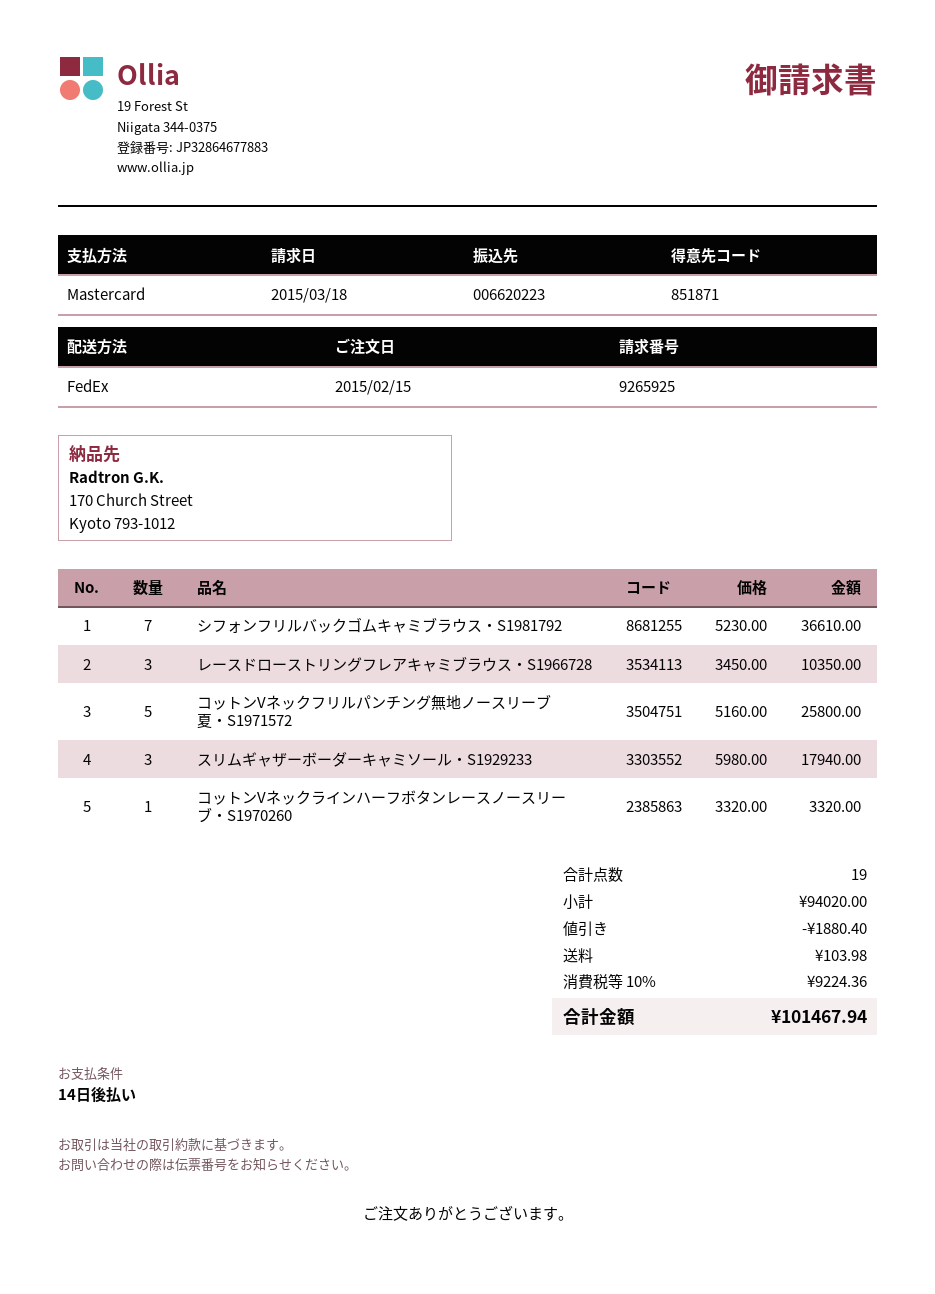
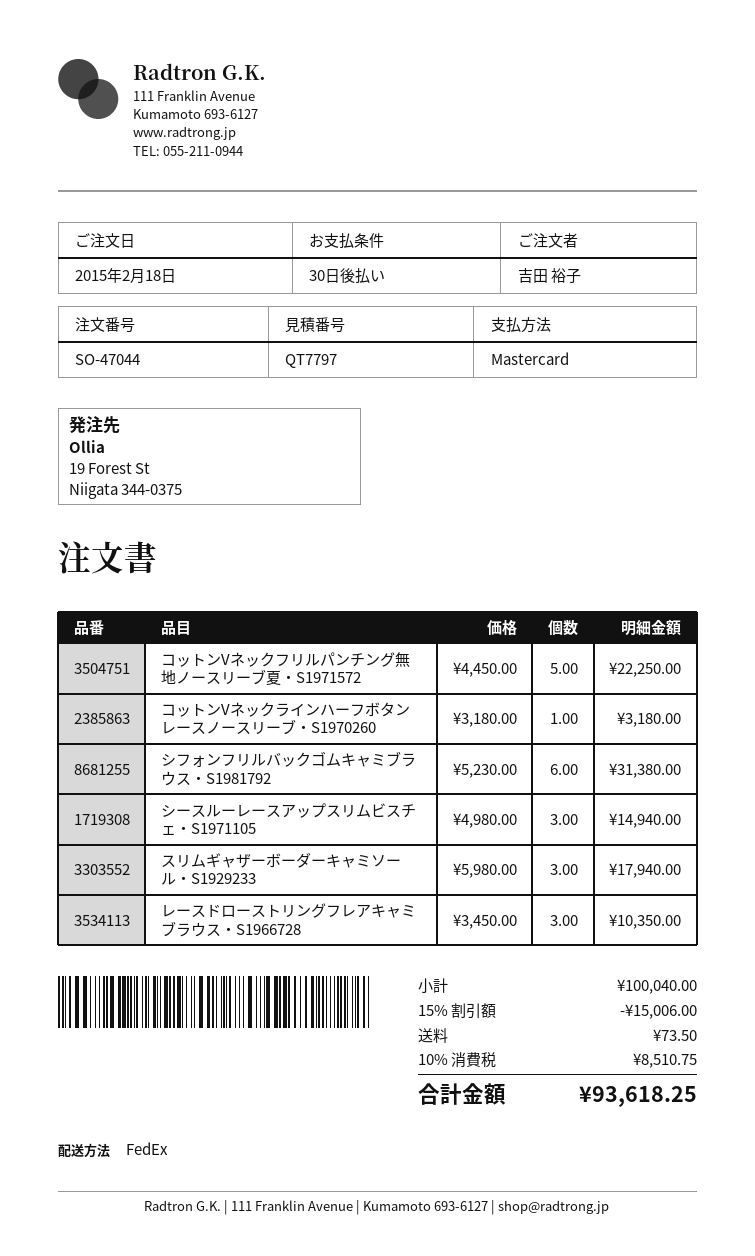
order date: 2015-02-15 -> 2015-02-18
payment terms: 14 days -> 30 days
シフォンフリルバックゴムキャミブラウス・S1981792: 7 x 5230.00 = 36610.00 -> 6 x 5230.00 = 31380.00
コットンVネックフリルパンチング無地ノースリーブ夏・S1971572: 5 x 5160.00 = 25800.00 -> 5 x 4450.00 = 22250.00
コットンVネックラインハーフボタンレースノースリーブ・S1970260: 1 x 3320.00 = 3320.00 -> 1 x 3180.00 = 3180.00
シースルーレースアップスリムビスチェ・S1971105: none -> 3 x 4980.00 = 14940.00
subtotal: 94020.00 -> 100040.00
discount: 1880.40 -> 15006.00
shipping: 103.98 -> 73.50
tax: 10% = 9224.36 -> 10% = 8510.75
total: 101467.94 -> 93618.25

